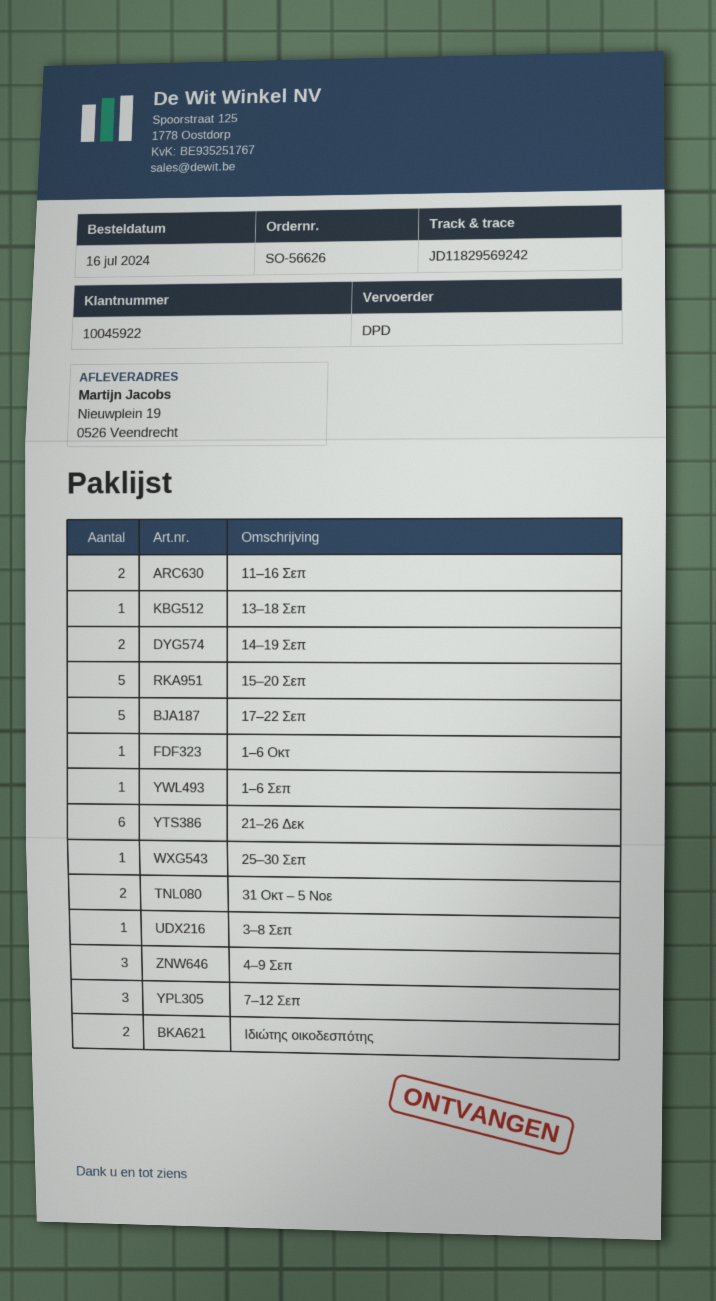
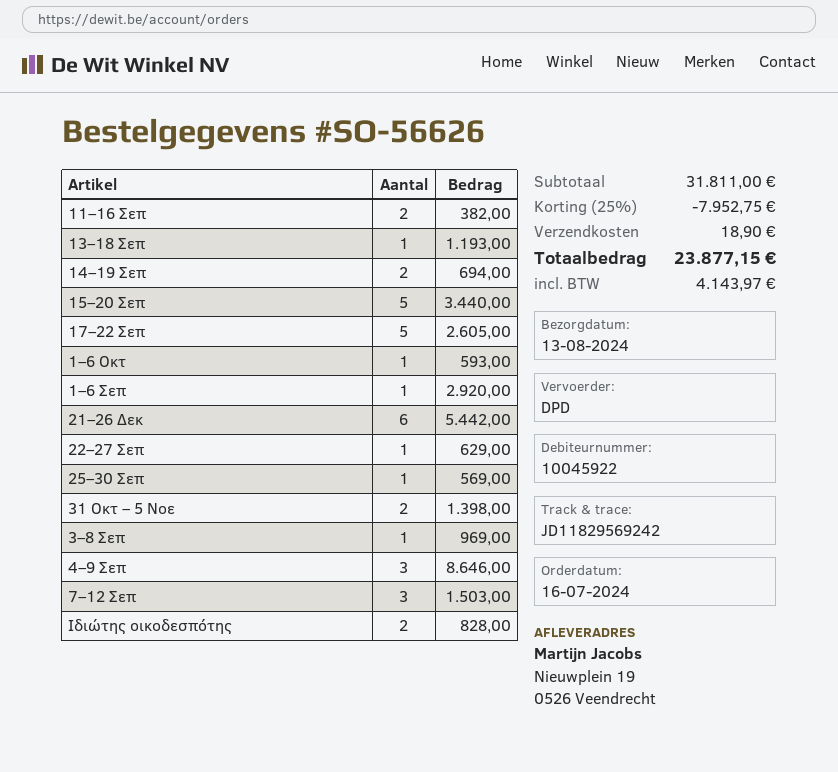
22–27 Σεπ: none -> 1

